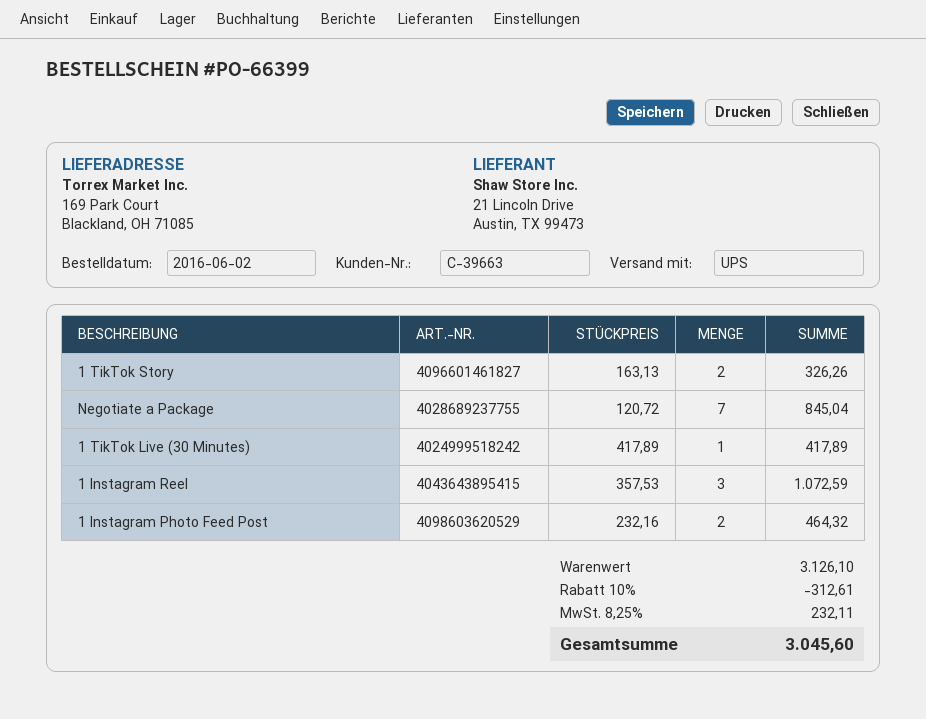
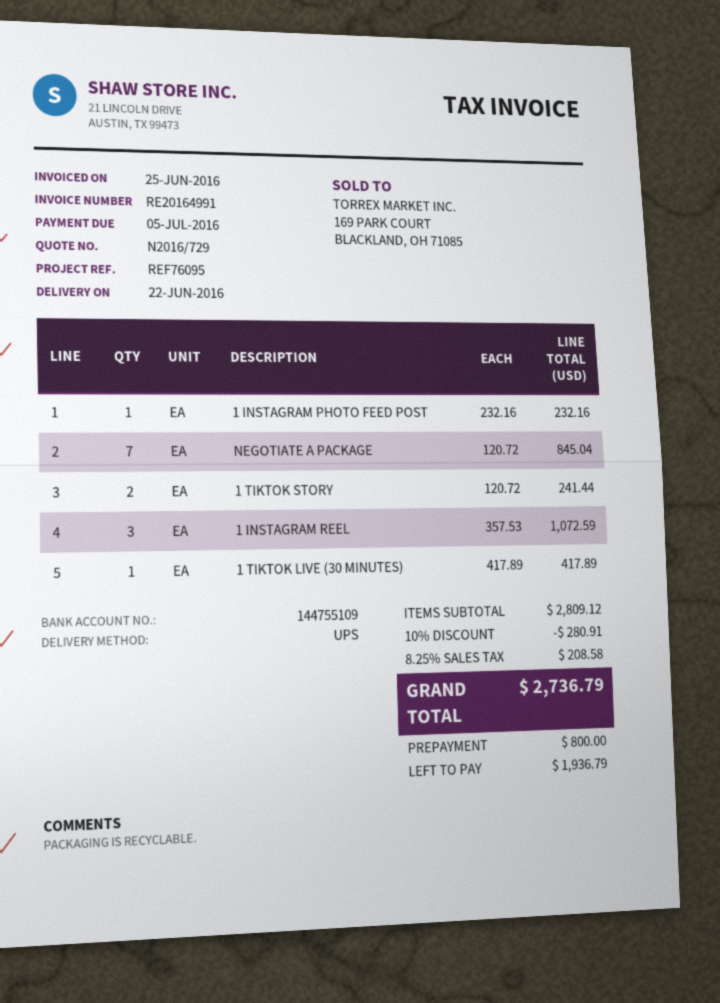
1 TikTok Story: 2 x 163.13 = 326.26 -> 2 x 120.72 = 241.44
1 Instagram Photo Feed Post: 2 x 232.16 = 464.32 -> 1 x 232.16 = 232.16
subtotal: 3126.10 -> 2809.12
discount: 10% = 312.61 -> 10% = 280.91
tax: 8.25% = 232.11 -> 8.25% = 208.58
total: 3045.60 -> 2736.79

